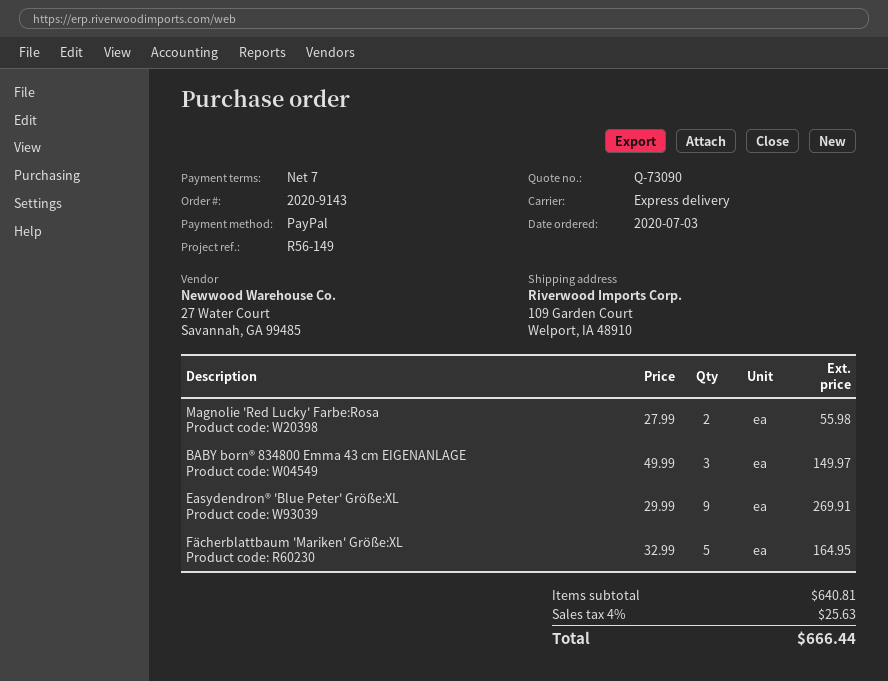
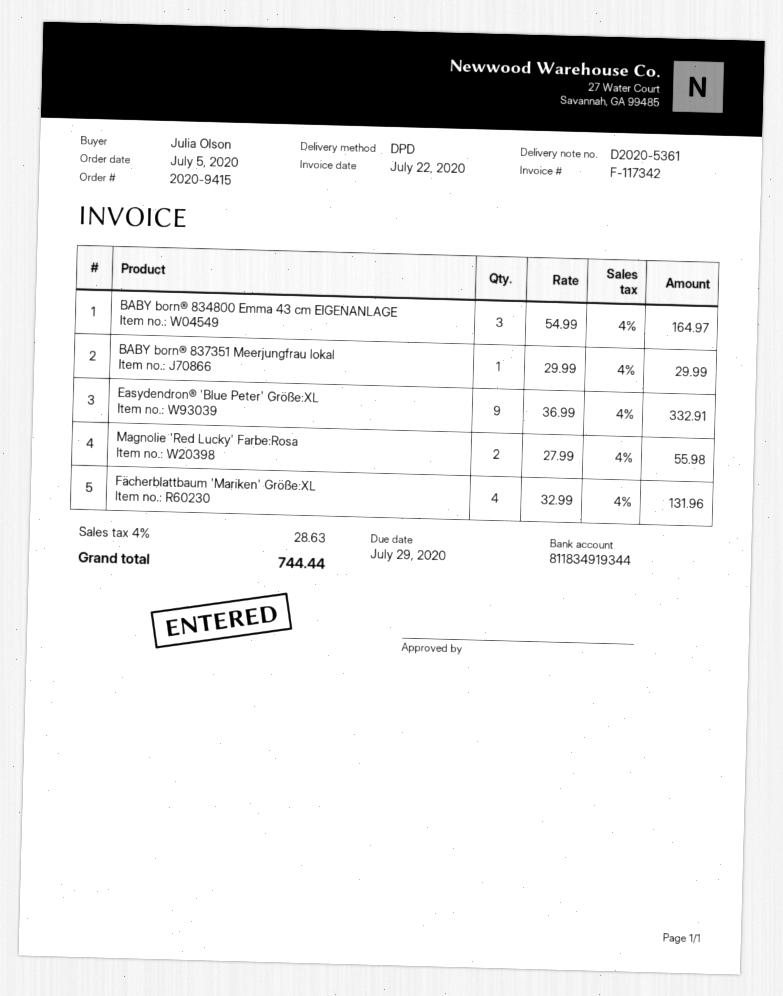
order number: 2020-9143 -> 2020-9415
order date: 2020-07-03 -> 2020-07-05
shipping method: express -> DPD
BABY born® 834800 Emma 43 cm EIGENANLAGE: 3 x 49.99 = 149.97 -> 3 x 54.99 = 164.97
Easydendron® 'Blue Peter' Größe:XL: 9 x 29.99 = 269.91 -> 9 x 36.99 = 332.91
Fächerblattbaum 'Mariken' Größe:XL: 5 x 32.99 = 164.95 -> 4 x 32.99 = 131.96
BABY born® 837351 Meerjungfrau lokal: none -> 1 x 29.99 = 29.99
tax: 4% = 25.63 -> 4% = 28.63
total: 666.44 -> 744.44

